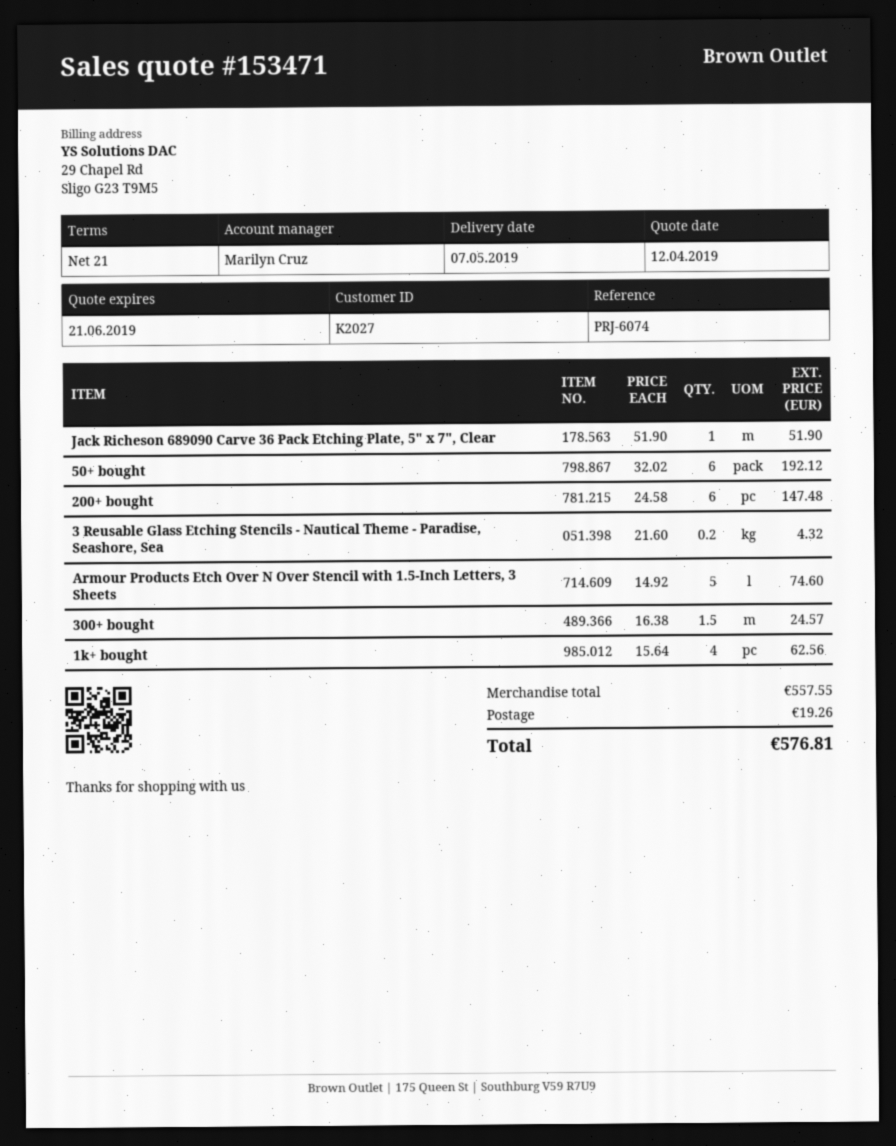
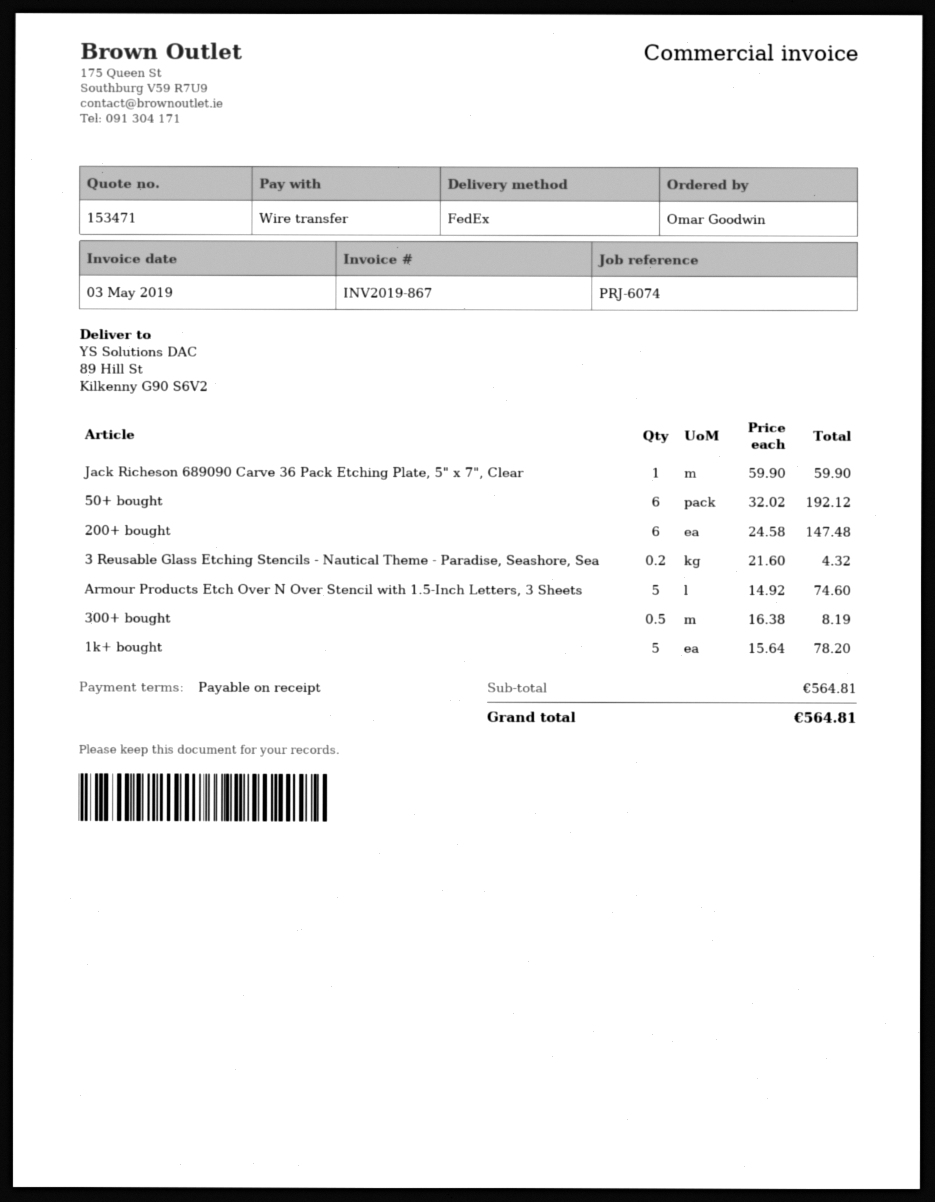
payment terms: 21 days -> on receipt
Jack Richeson 689090 Carve 36 Pack Etching Plate, 5" x 7", Clear: 1 x 51.90 = 51.90 -> 1 x 59.90 = 59.90
300+ bought: 1.5 x 16.38 = 24.57 -> 0.5 x 16.38 = 8.19
1k+ bought: 4 x 15.64 = 62.56 -> 5 x 15.64 = 78.20
subtotal: 557.55 -> 564.81
shipping: 19.26 -> none
total: 576.81 -> 564.81

